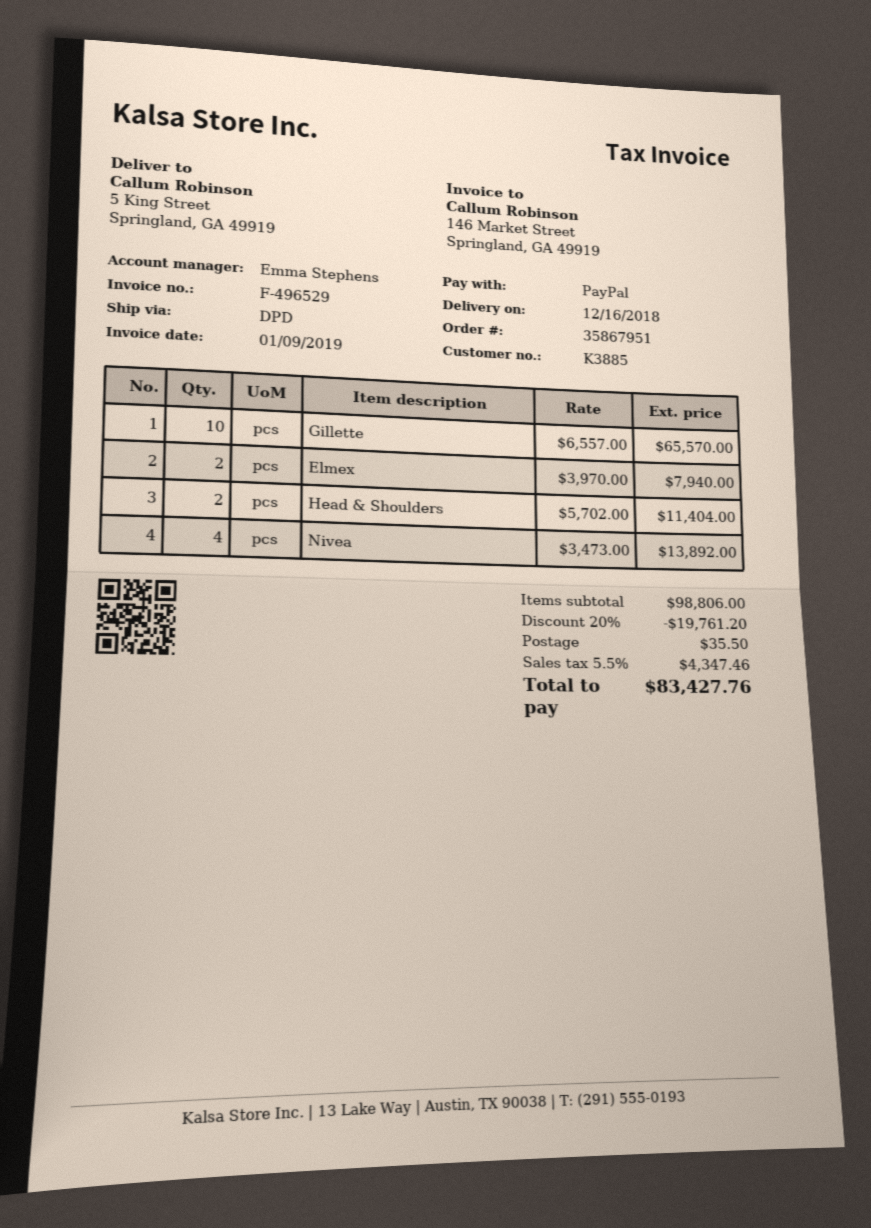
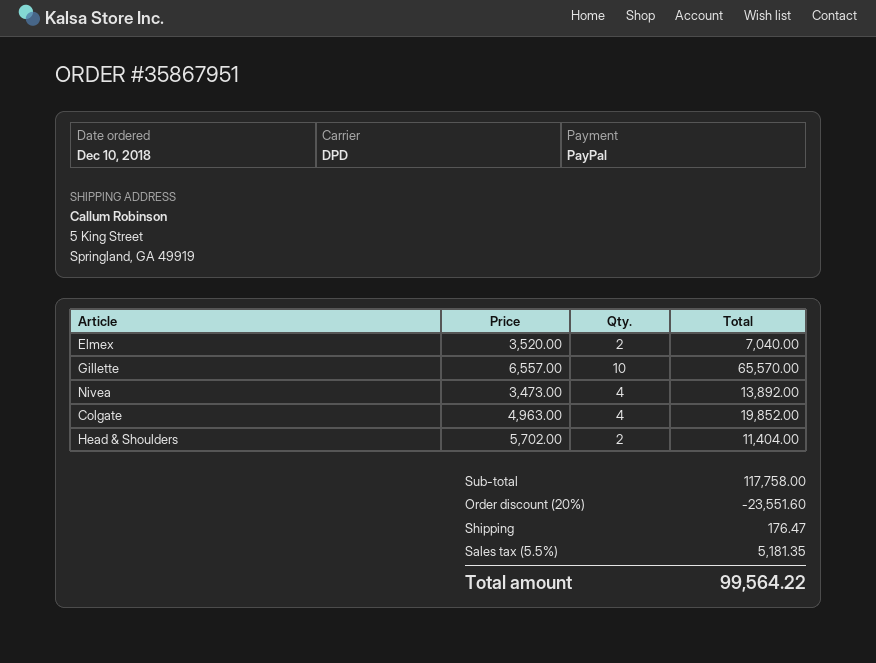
Elmex: 2 x 3970.00 = 7940.00 -> 2 x 3520.00 = 7040.00
Colgate: none -> 4 x 4963.00 = 19852.00
subtotal: 98806.00 -> 117758.00
discount: 20% = 19761.20 -> 20% = 23551.60
shipping: 35.50 -> 176.47
tax: 5.5% = 4347.46 -> 5.5% = 5181.35
total: 83427.76 -> 99564.22

